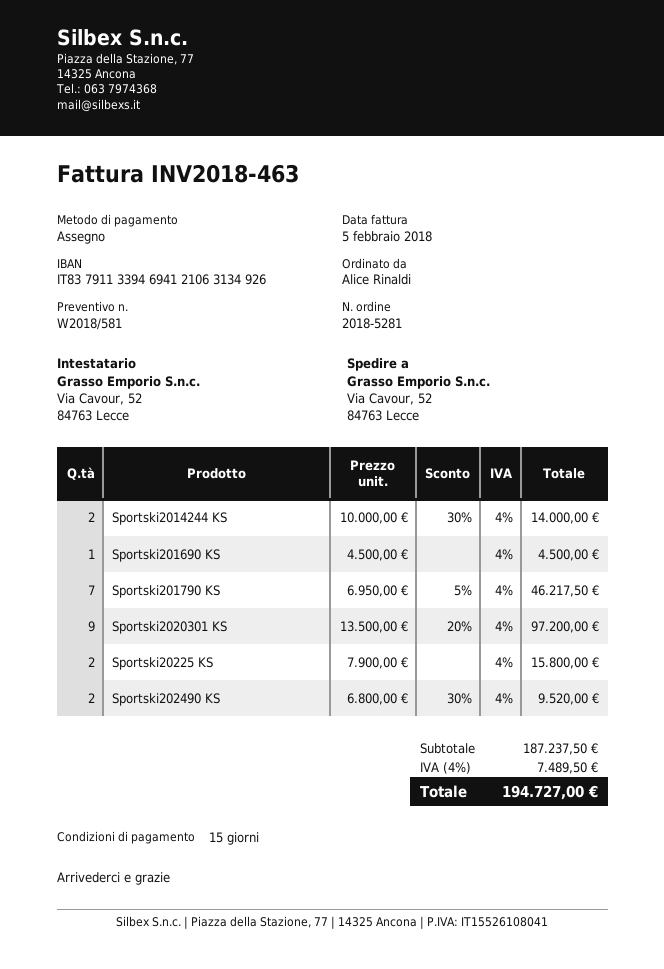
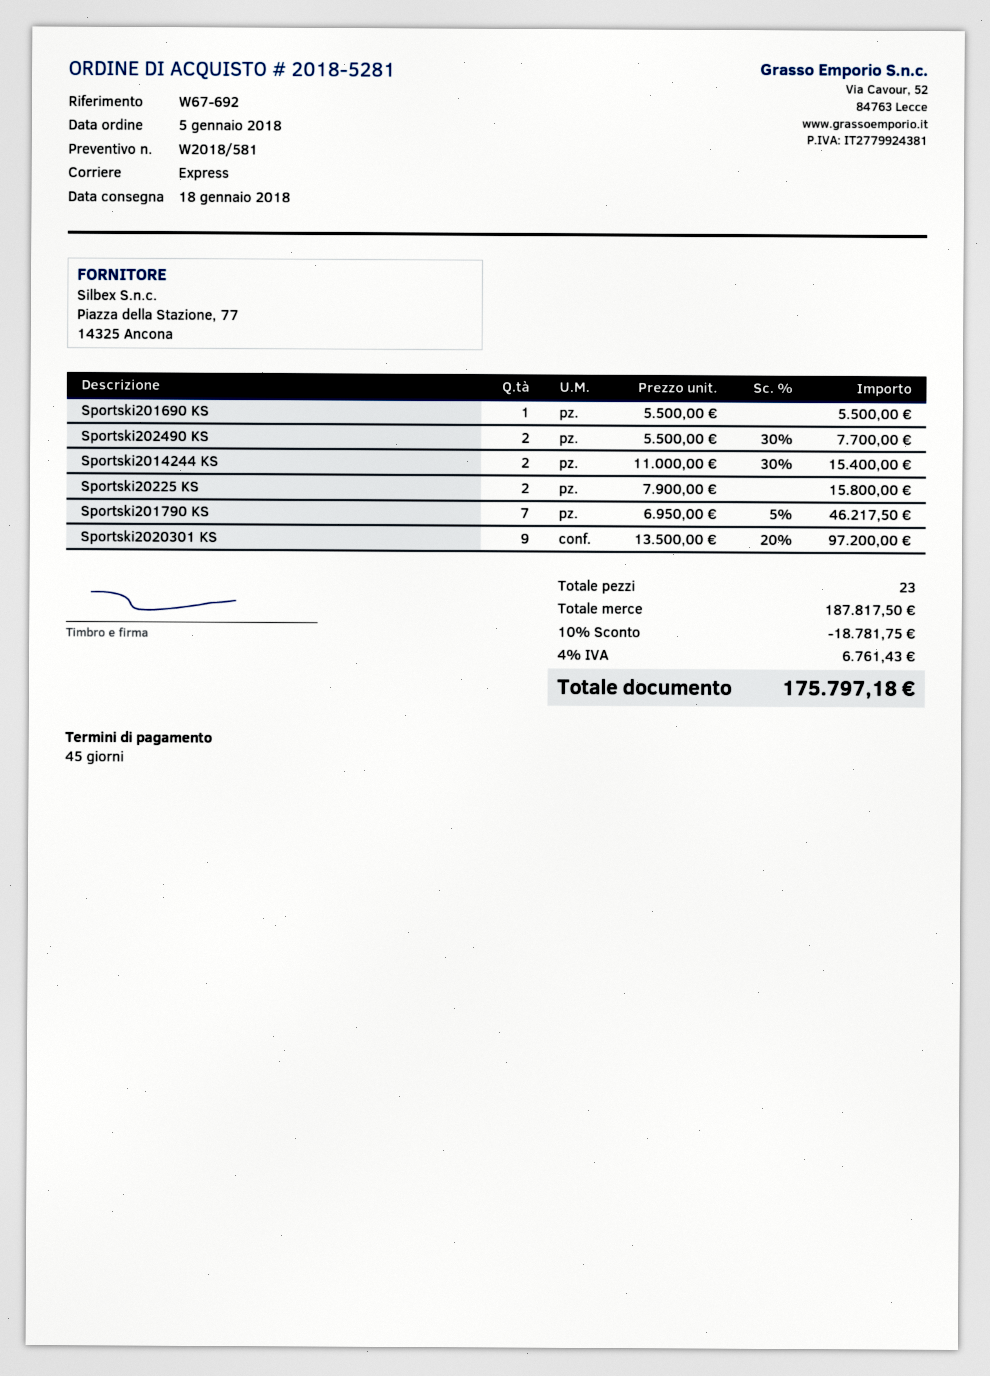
payment terms: 15 days -> 45 days
Sportski2014244 KS: 2 x 10000.00 - 30% = 14000.00 -> 2 x 11000.00 - 30% = 15400.00
Sportski201690 KS: 1 x 4500.00 = 4500.00 -> 1 x 5500.00 = 5500.00
Sportski202490 KS: 2 x 6800.00 - 30% = 9520.00 -> 2 x 5500.00 - 30% = 7700.00
subtotal: 187237.50 -> 187817.50
discount: none -> 10% = 18781.75
tax: 4% = 7489.50 -> 4% = 6761.43
total: 194727.00 -> 175797.18

